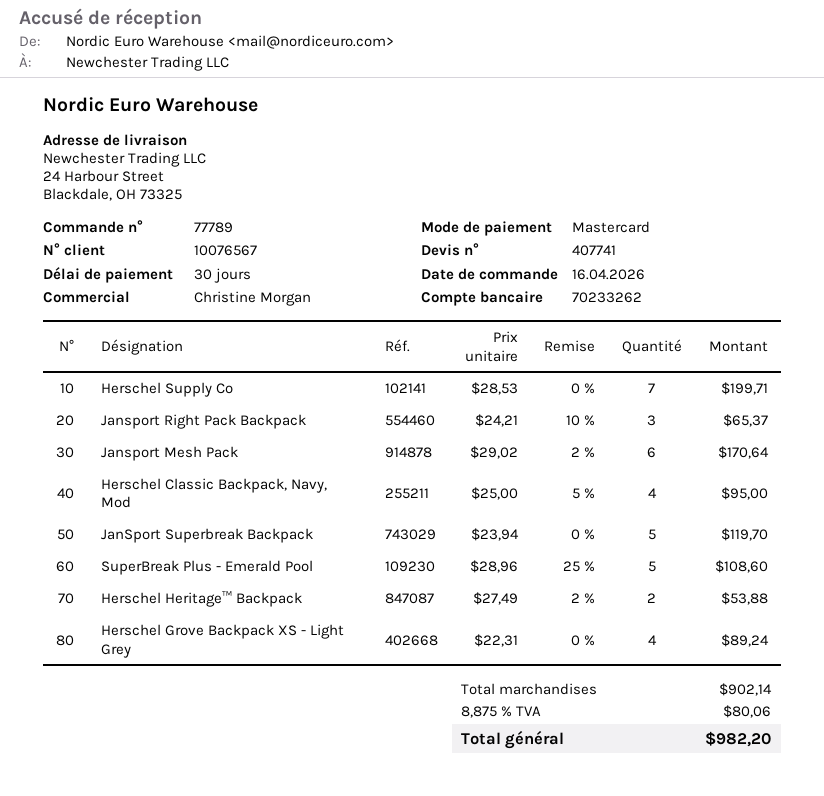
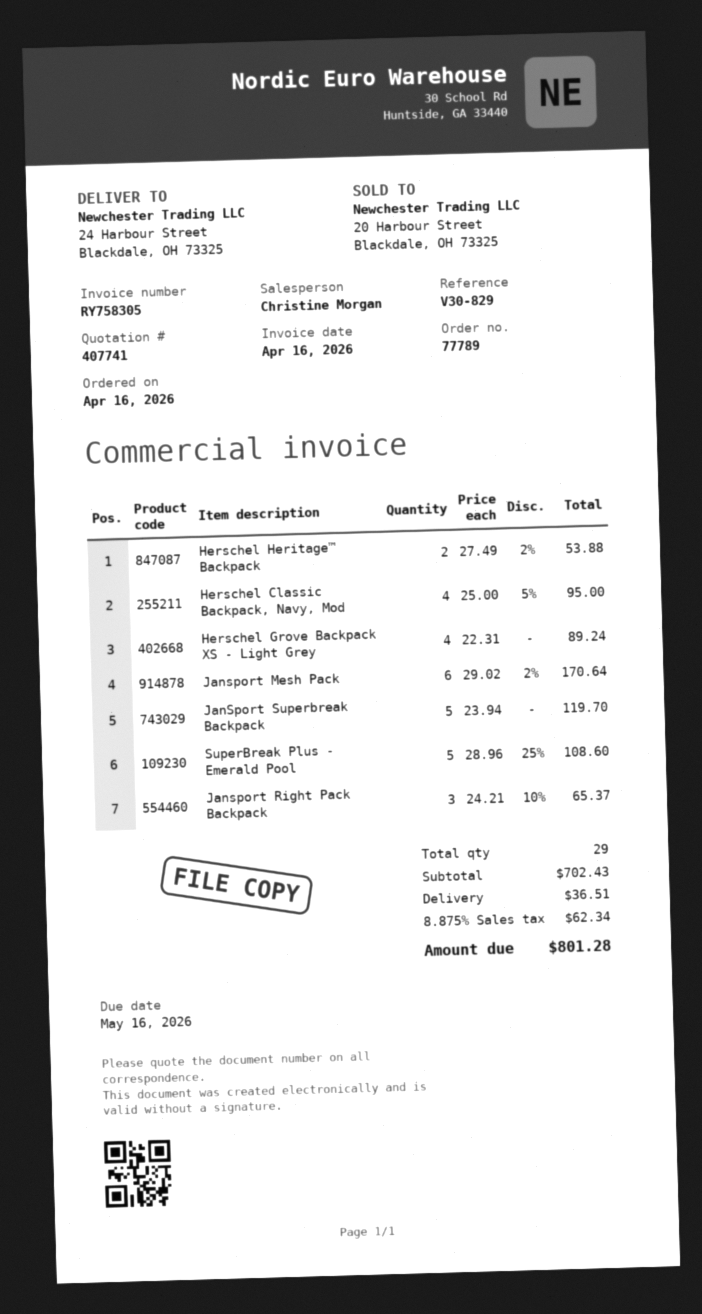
Herschel Supply Co: 7 x 28.53 = 199.71 -> none
subtotal: 902.14 -> 702.43
shipping: none -> 36.51
tax: 8.875% = 80.06 -> 8.875% = 62.34
total: 982.20 -> 801.28

